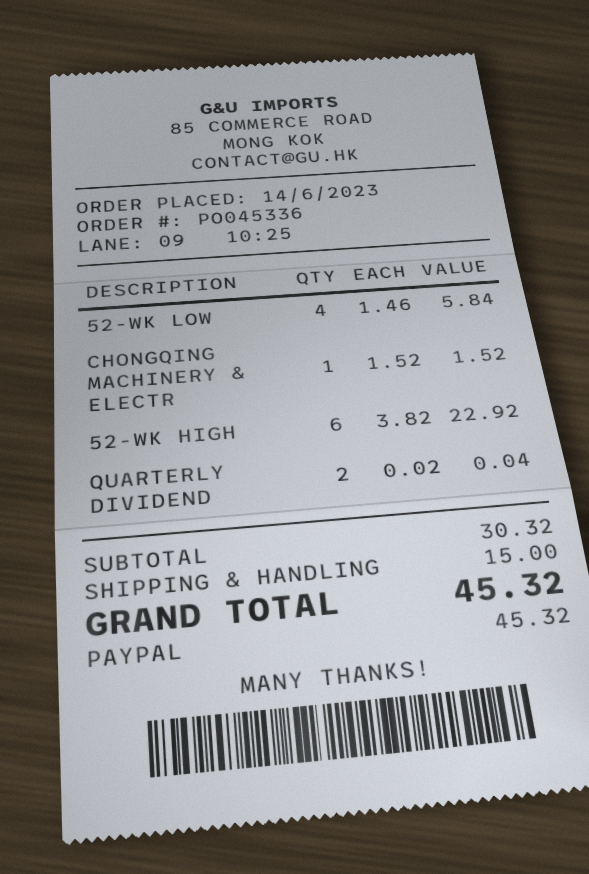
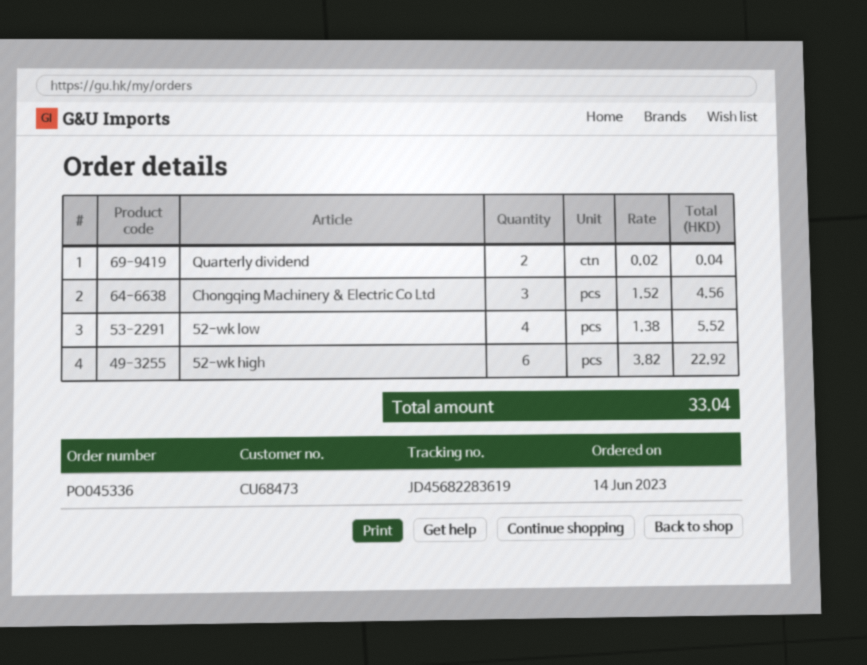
52-WK LOW: 4 x 1.46 = 5.84 -> 4 x 1.38 = 5.52
CHONGQING MACHINERY & ELECTR: 1 x 1.52 = 1.52 -> 3 x 1.52 = 4.56
shipping: 15.00 -> none
total: 45.32 -> 33.04

